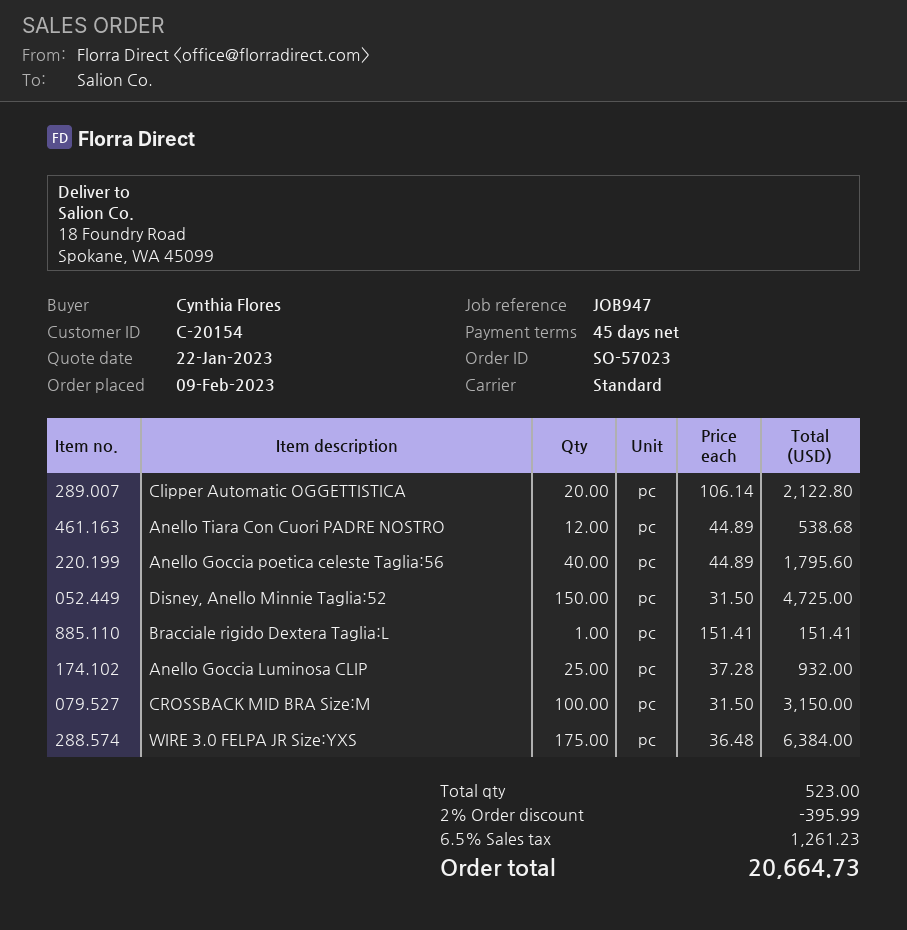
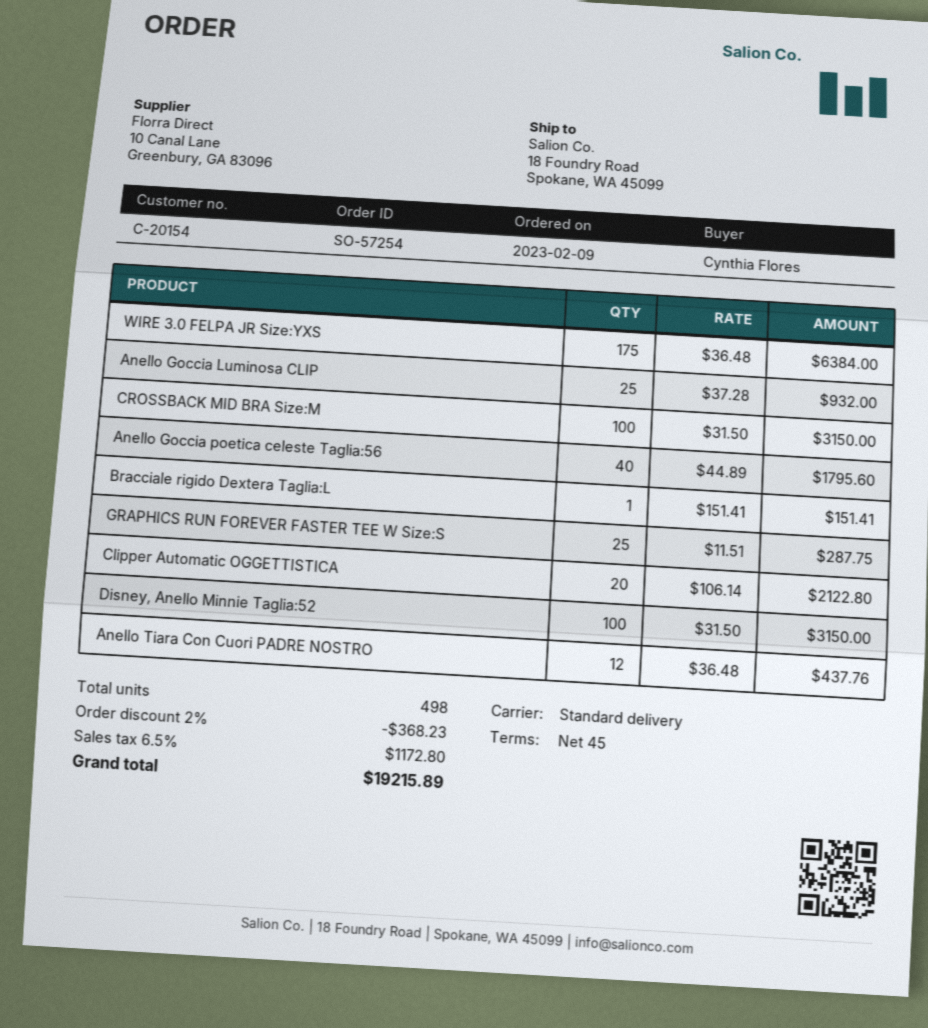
order number: SO-57023 -> SO-57254
Anello Tiara Con Cuori PADRE NOSTRO: 12 x 44.89 = 538.68 -> 12 x 36.48 = 437.76
Disney, Anello Minnie Taglia:52: 150 x 31.50 = 4725.00 -> 100 x 31.50 = 3150.00
GRAPHICS RUN FOREVER FASTER TEE W Size:S: none -> 25 x 11.51 = 287.75
total quantity: 523 -> 498
discount: 2% = 395.99 -> 2% = 368.23
tax: 6.5% = 1261.23 -> 6.5% = 1172.80
total: 20664.73 -> 19215.89

